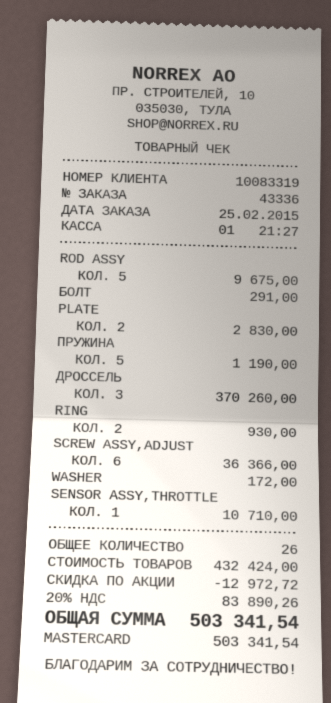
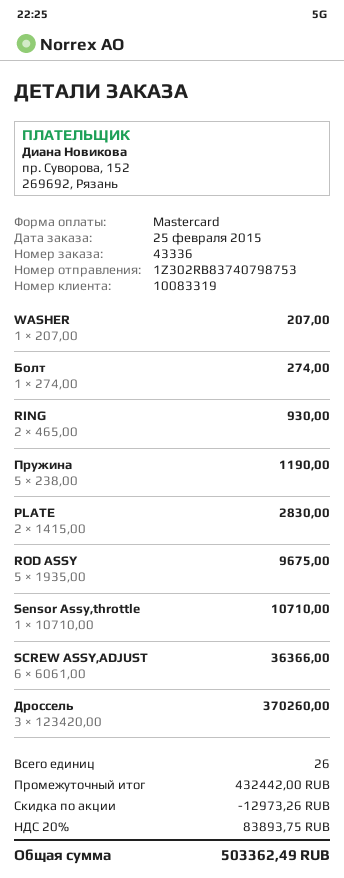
БОЛТ: 1 for 291.00 -> 1 for 274.00
WASHER: 1 for 172.00 -> 1 for 207.00
subtotal: 432424.00 -> 432442.00
discount: 12972.72 -> 12973.26
tax: 20% = 83890.26 -> 20% = 83893.75
total: 503341.54 -> 503362.49

